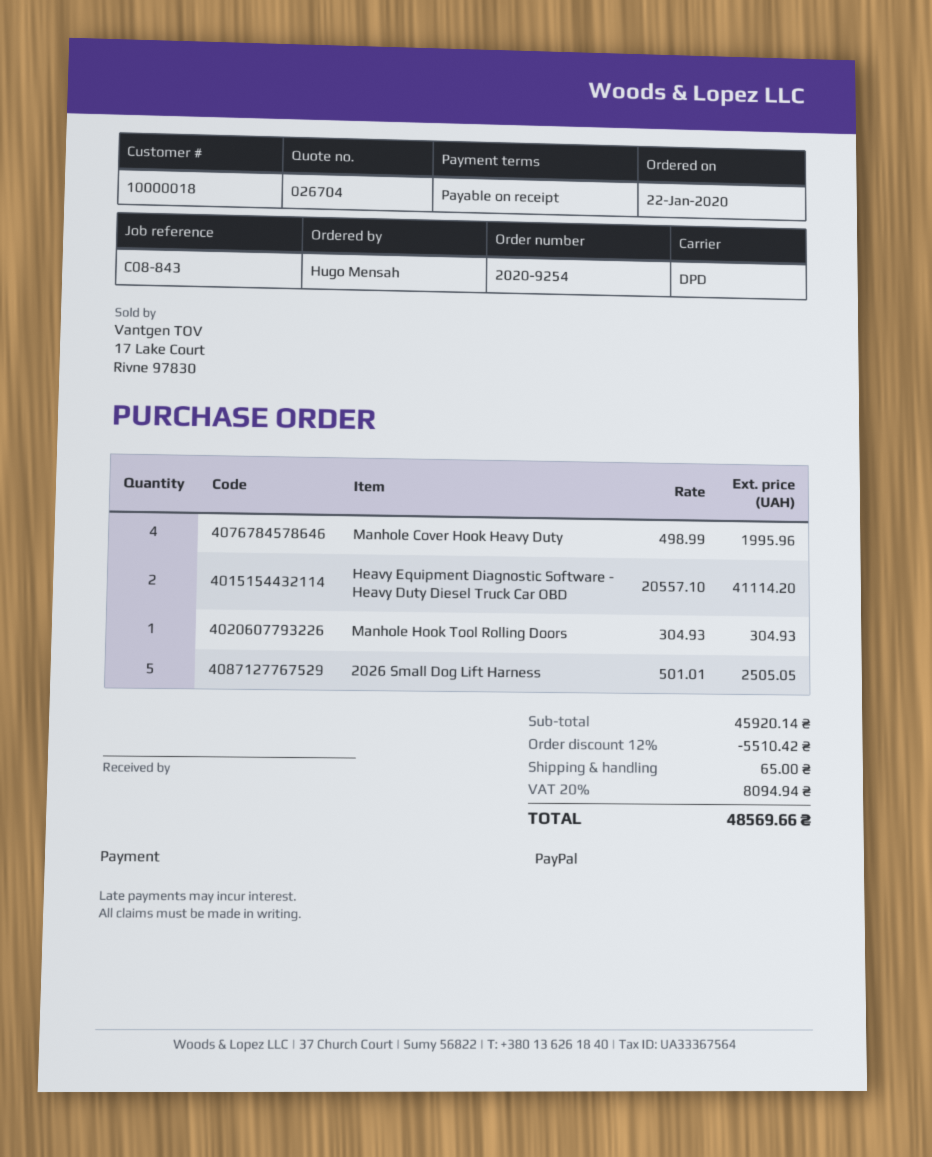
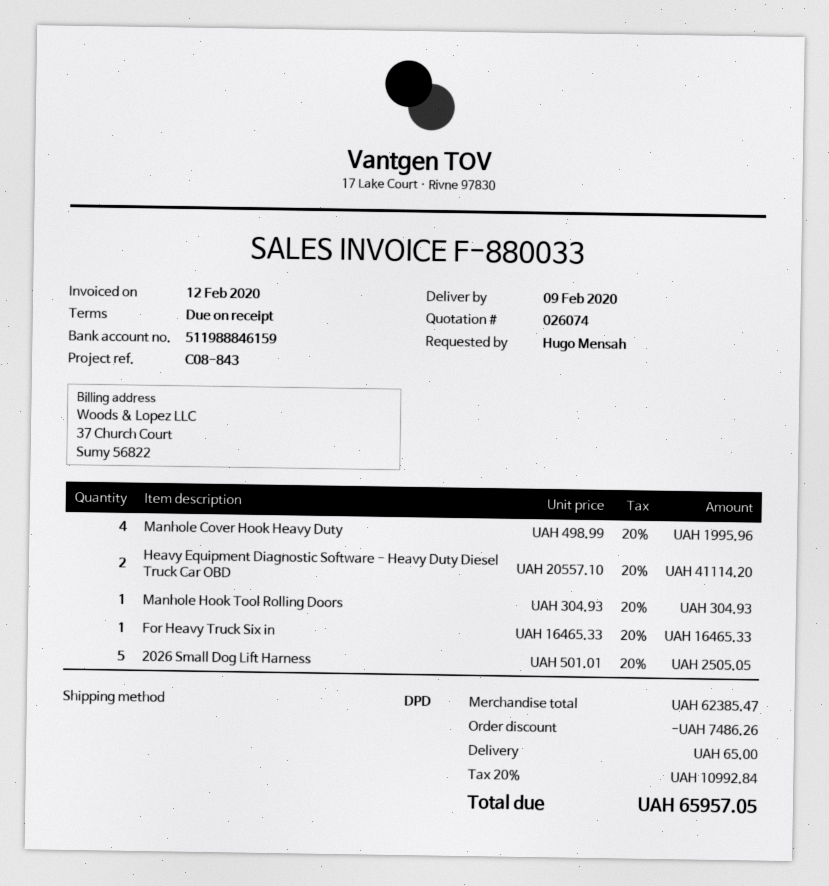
quote number: 026704 -> 026074
For Heavy Truck Six in: none -> 1 x 16465.33 = 16465.33
subtotal: 45920.14 -> 62385.47
discount: 5510.42 -> 7486.26
tax: 20% = 8094.94 -> 20% = 10992.84
total: 48569.66 -> 65957.05

